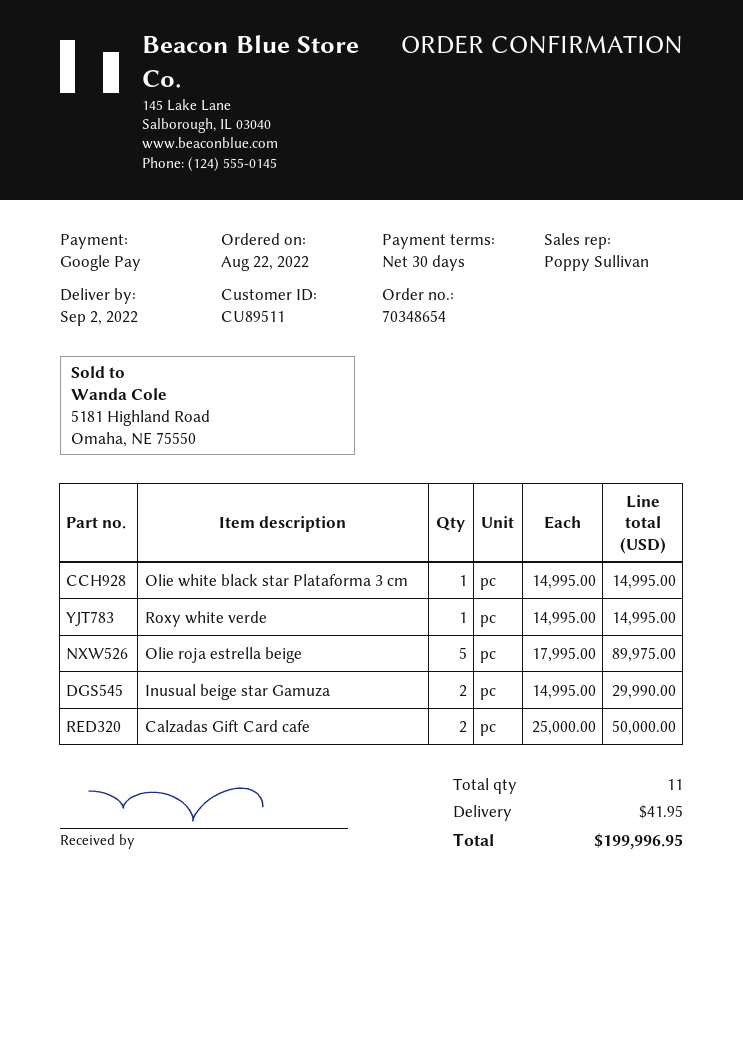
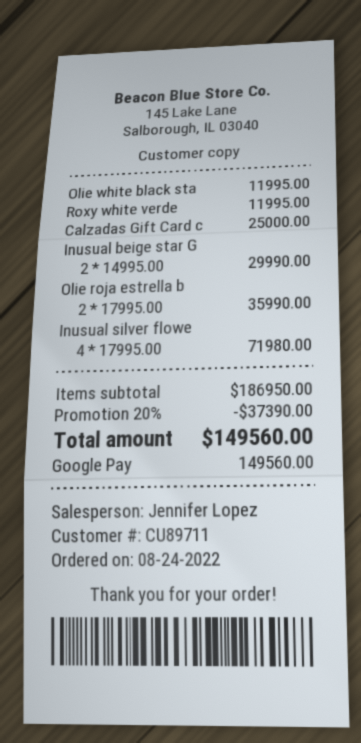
order date: 2022-08-22 -> 2022-08-24
customer number: CU89511 -> CU89711
sales rep: Poppy Sullivan -> Jennifer Lopez
Olie white black star Plataforma 3 cm: 1 x 14995.00 = 14995.00 -> 1 x 11995.00 = 11995.00
Roxy white verde: 1 x 14995.00 = 14995.00 -> 1 x 11995.00 = 11995.00
Olie roja estrella beige: 5 x 17995.00 = 89975.00 -> 2 x 17995.00 = 35990.00
Calzadas Gift Card cafe: 2 x 25000.00 = 50000.00 -> 1 x 25000.00 = 25000.00
Inusual silver flowe: none -> 4 x 17995.00 = 71980.00
discount: none -> 20% = 37390.00
shipping: 41.95 -> none
total: 199996.95 -> 149560.00

